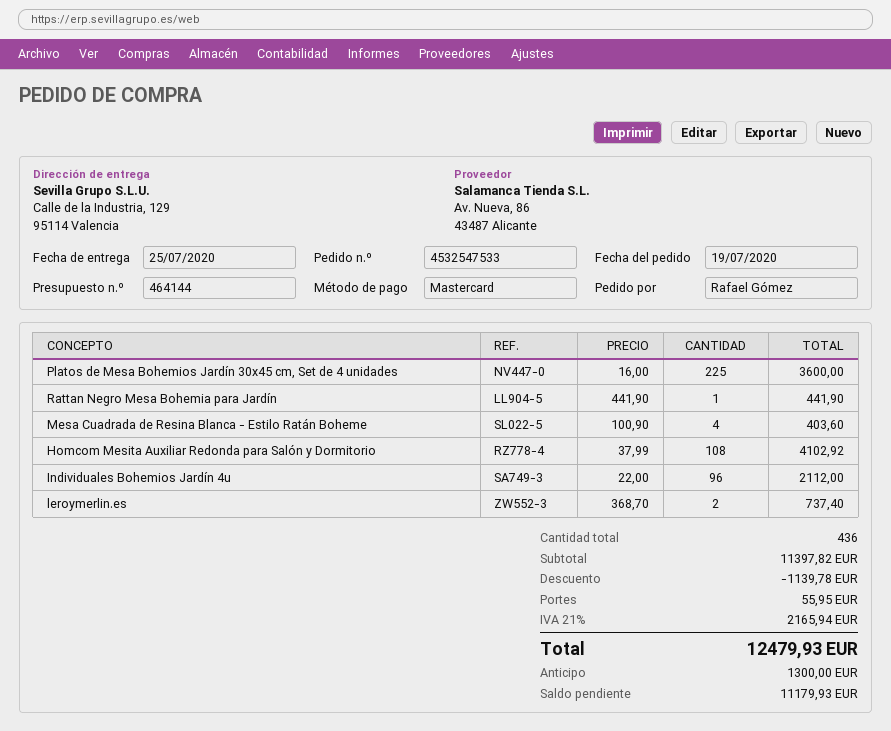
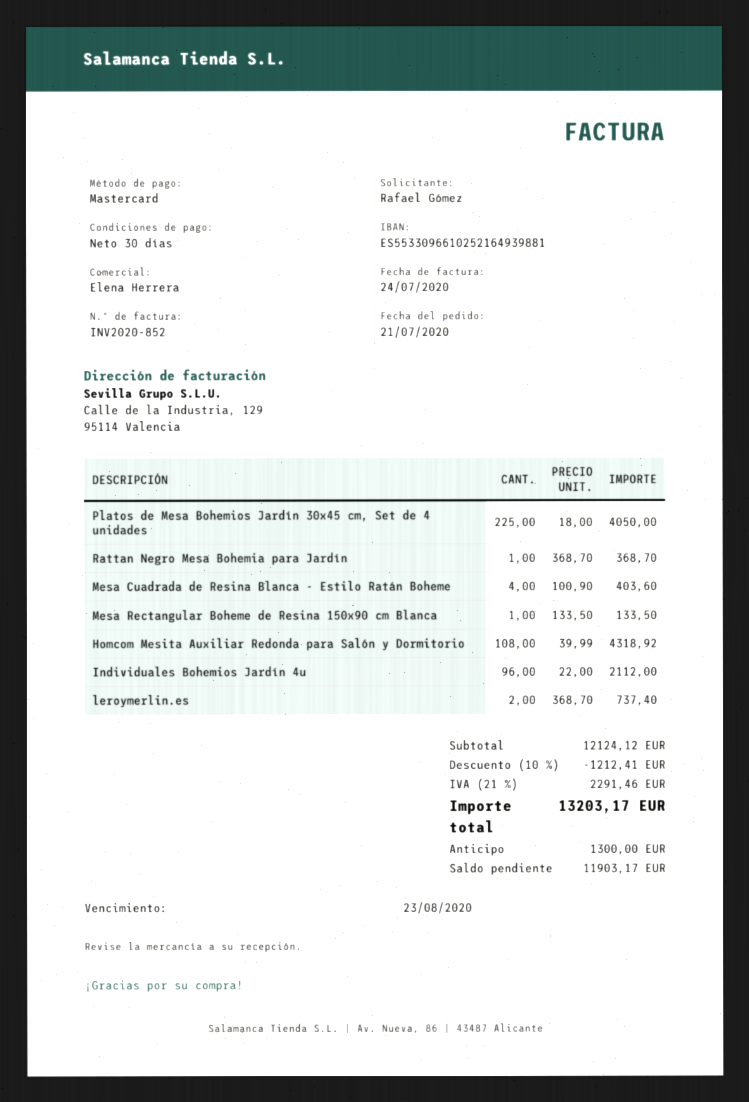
order date: 2020-07-19 -> 2020-07-21
Platos de Mesa Bohemios Jardín 30x45 cm, Set de 4 unidades: 225 x 16.00 = 3600.00 -> 225 x 18.00 = 4050.00
Rattan Negro Mesa Bohemia para Jardín: 1 x 441.90 = 441.90 -> 1 x 368.70 = 368.70
Homcom Mesita Auxiliar Redonda para Salón y Dormitorio: 108 x 37.99 = 4102.92 -> 108 x 39.99 = 4318.92
Mesa Rectangular Boheme de Resina 150x90 cm Blanca: none -> 1 x 133.50 = 133.50
subtotal: 11397.82 -> 12124.12
discount: 1139.78 -> 1212.41
shipping: 55.95 -> none
tax: 21% = 2165.94 -> 21% = 2291.46
total: 12479.93 -> 13203.17
balance: 11179.93 -> 11903.17

